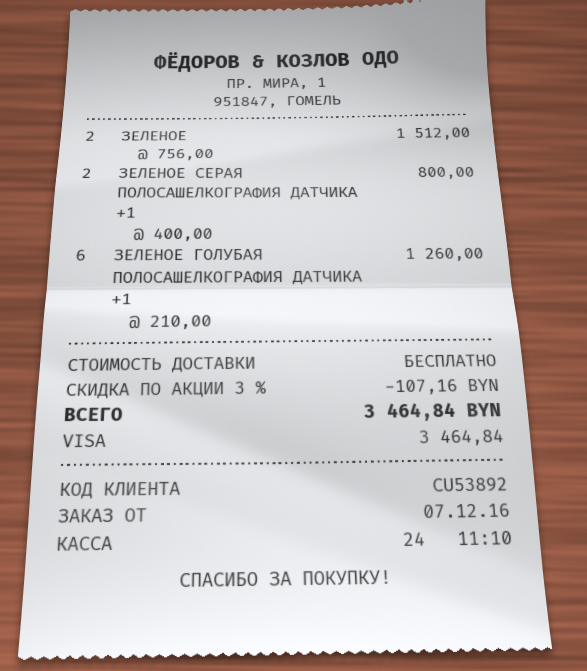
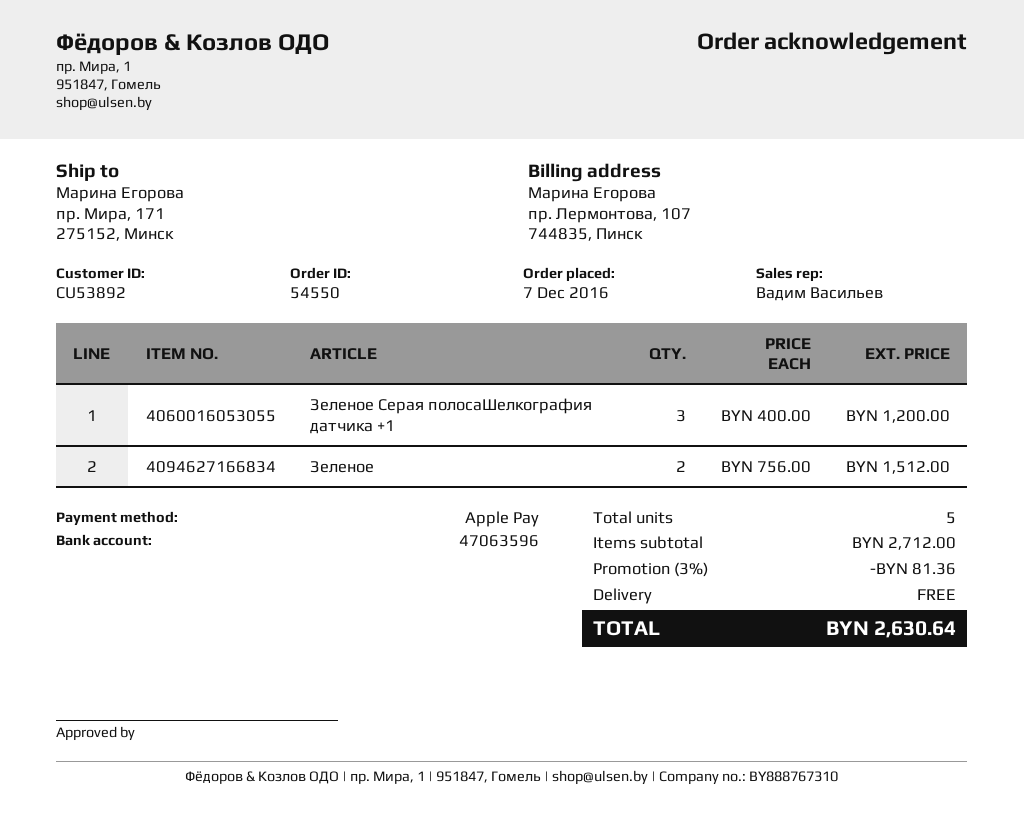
payment method: Visa -> Apple Pay
ЗЕЛЕНОЕ СЕРАЯ ПОЛОСАШЕЛКОГРАФИЯ ДАТЧИКА +1: 2 x 400.00 = 800.00 -> 3 x 400.00 = 1200.00
ЗЕЛЕНОЕ ГОЛУБАЯ ПОЛОСАШЕЛКОГРАФИЯ ДАТЧИКА +1: 6 x 210.00 = 1260.00 -> none
discount: 3% = 107.16 -> 3% = 81.36
total: 3464.84 -> 2630.64

